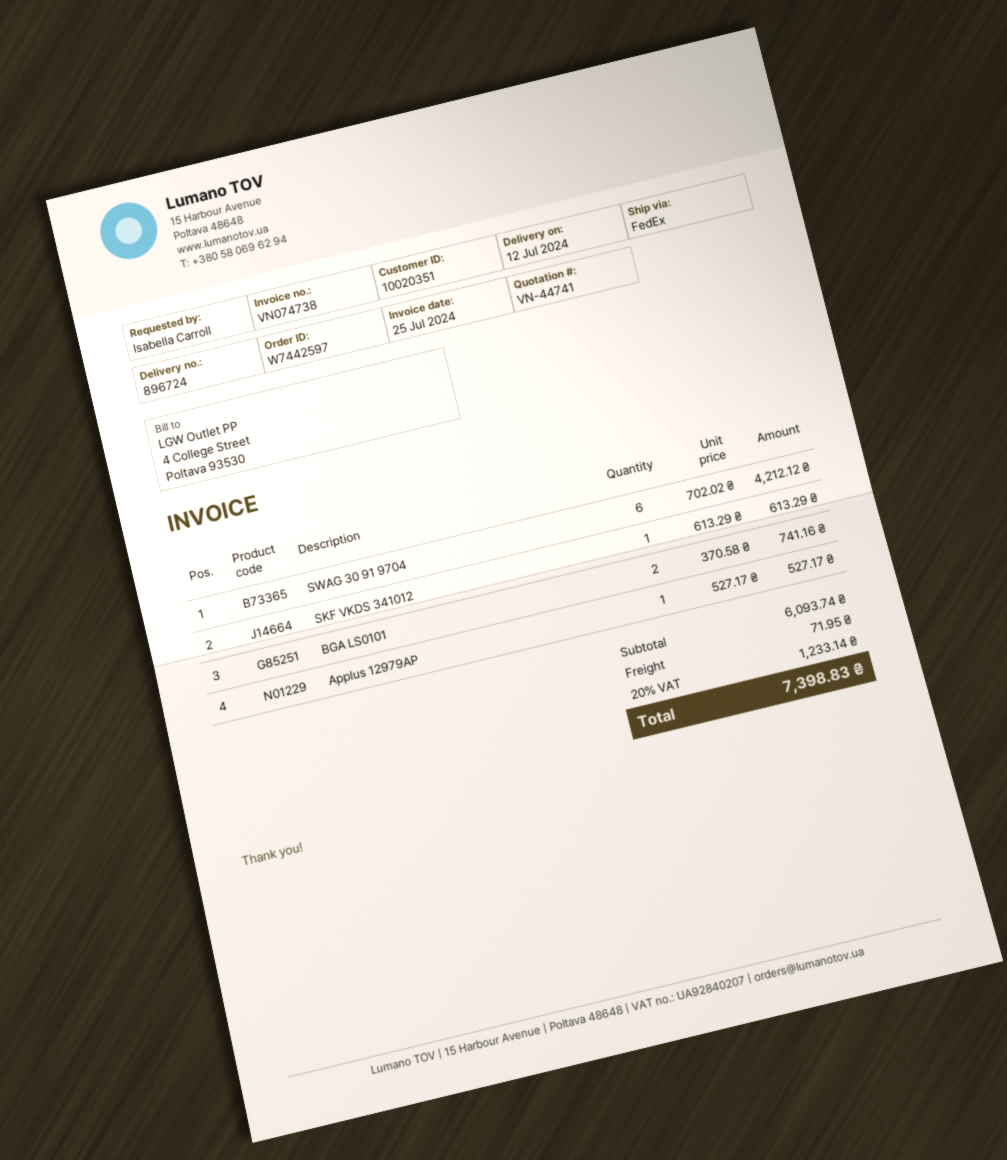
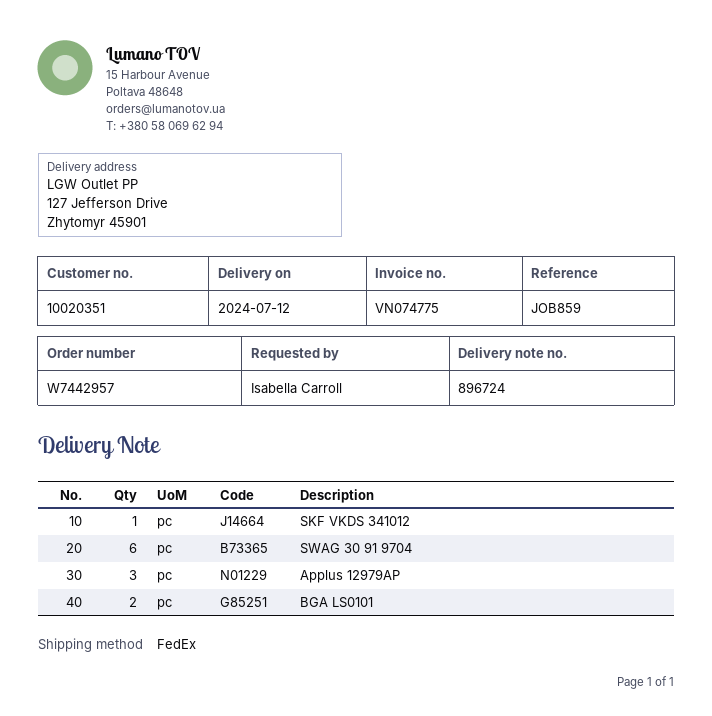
order number: W7442597 -> W7442957
invoice number: VN074738 -> VN074775
Applus 12979AP: 1 -> 3

